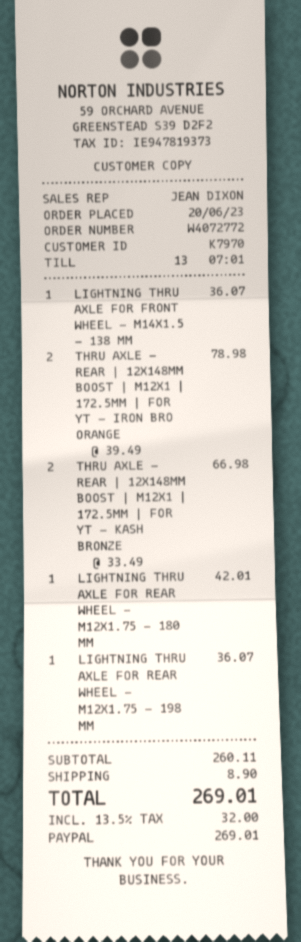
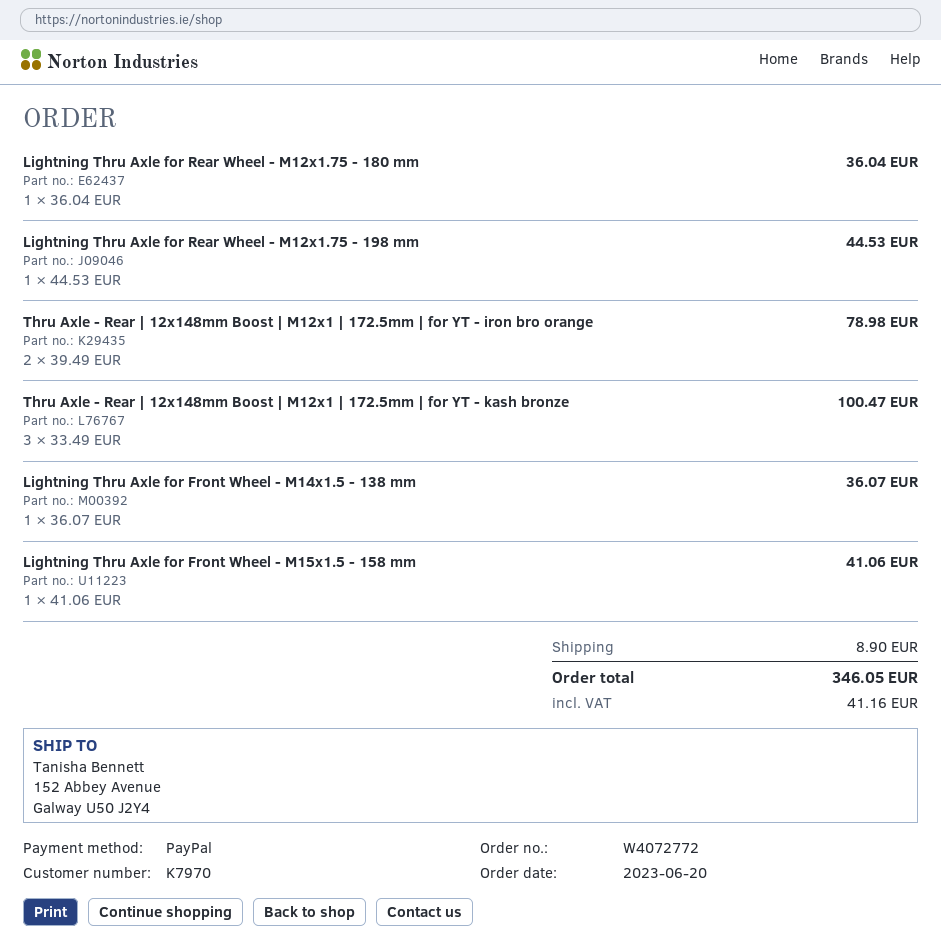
THRU AXLE - REAR | 12X148MM BOOST | M12X1 | 172.5MM | FOR YT - KASH BRONZE: 2 x 33.49 = 66.98 -> 3 x 33.49 = 100.47
LIGHTNING THRU AXLE FOR REAR WHEEL - M12X1.75 - 180 MM: 1 x 42.01 = 42.01 -> 1 x 36.04 = 36.04
LIGHTNING THRU AXLE FOR REAR WHEEL - M12X1.75 - 198 MM: 1 x 36.07 = 36.07 -> 1 x 44.53 = 44.53
Lightning Thru Axle for Front Wheel - M15x1.5 - 158 mm: none -> 1 x 41.06 = 41.06
tax: 32.00 -> 41.16
total: 269.01 -> 346.05

